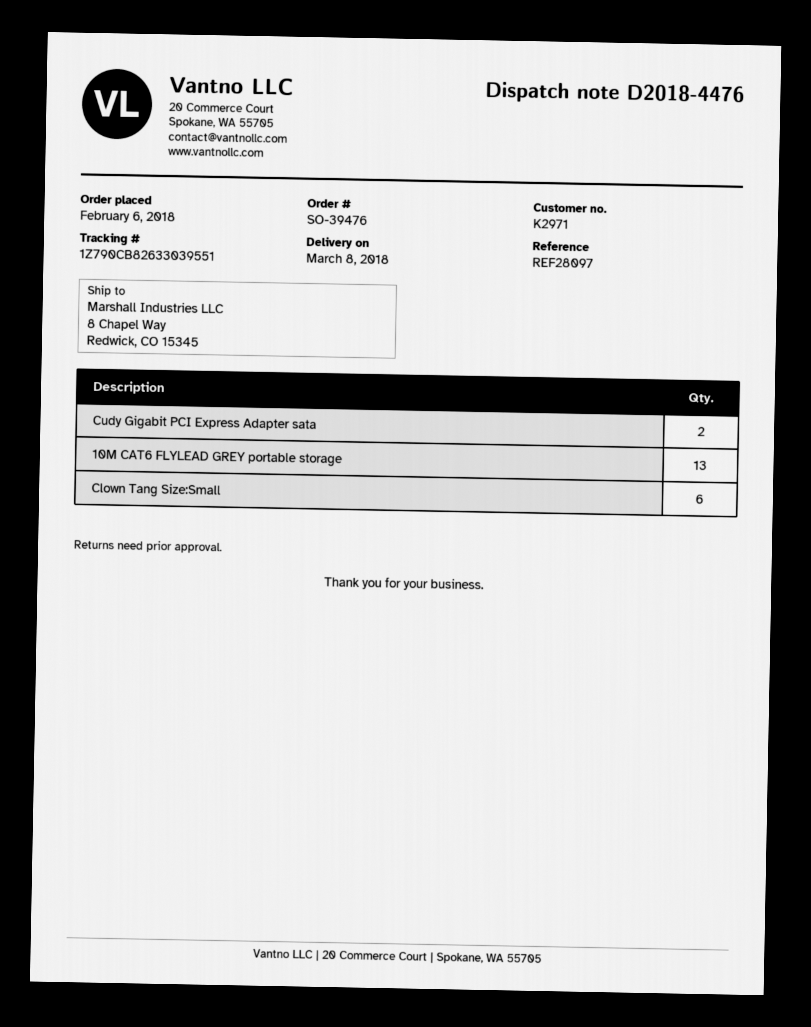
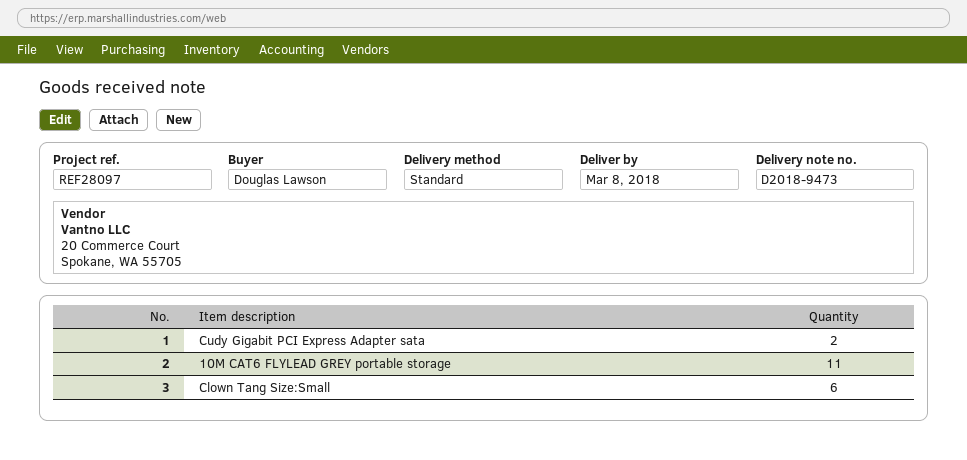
delivery note number: D2018-4476 -> D2018-9473
10M CAT6 FLYLEAD GREY portable storage: 13 -> 11

